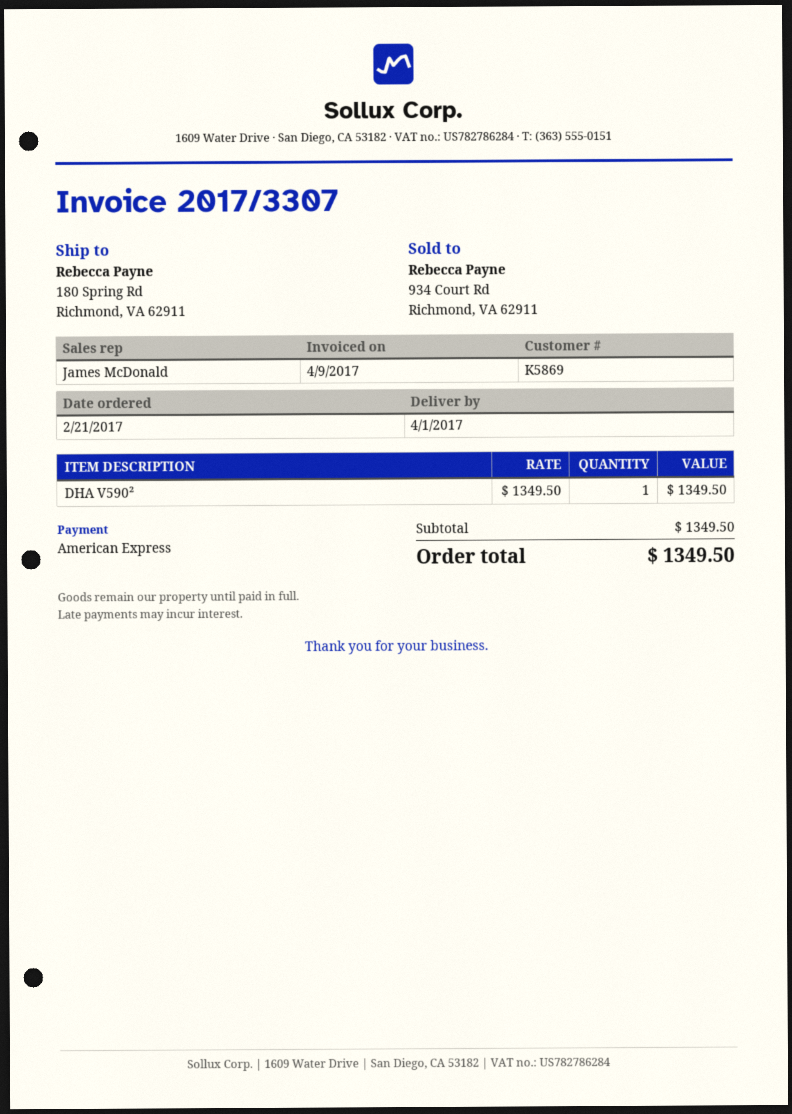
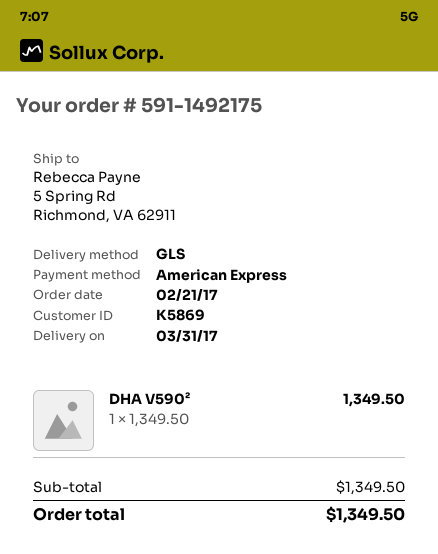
delivery date: 2017-04-01 -> 2017-03-31
ship to: 180 Spring Rd, Richmond, VA 62911 -> 5 Spring Rd, Richmond, VA 62911

